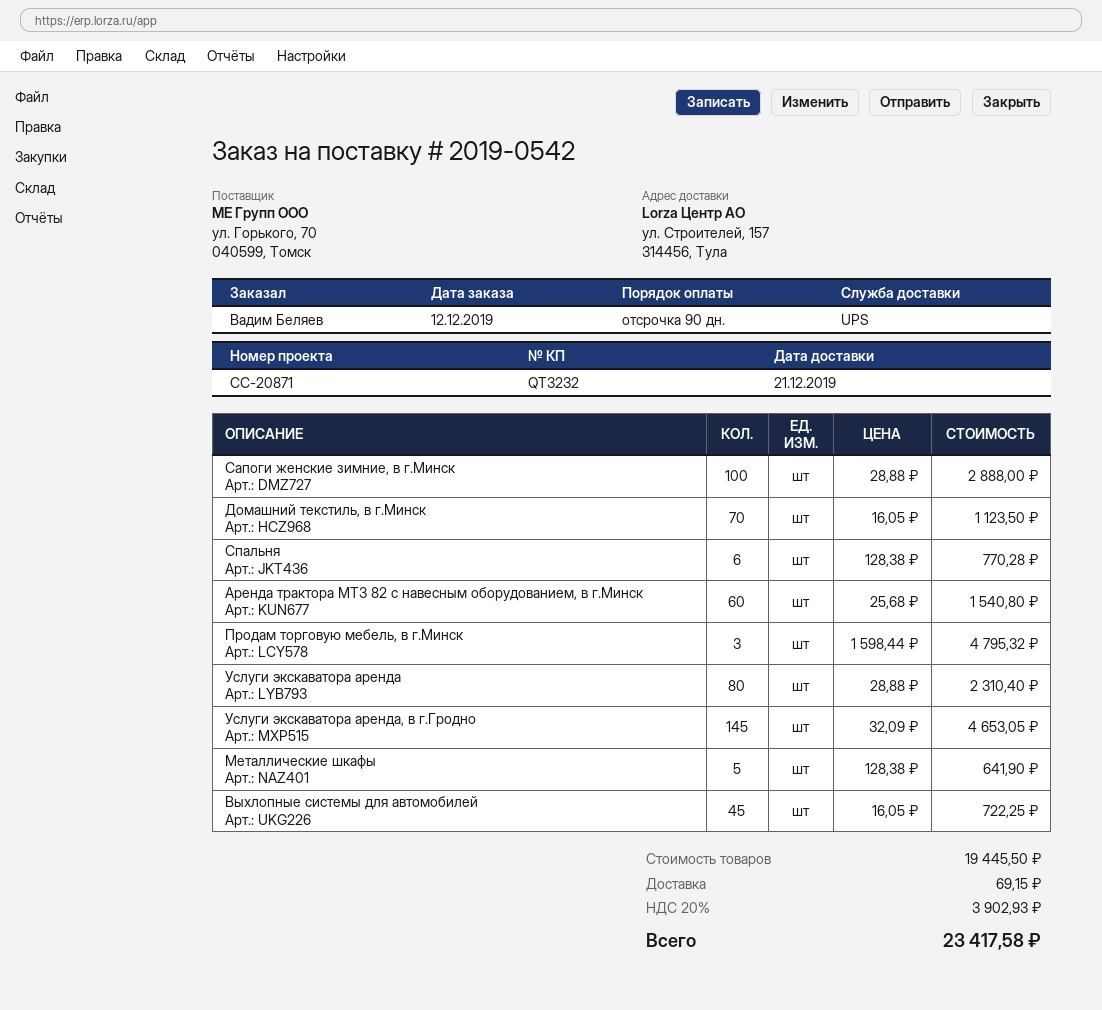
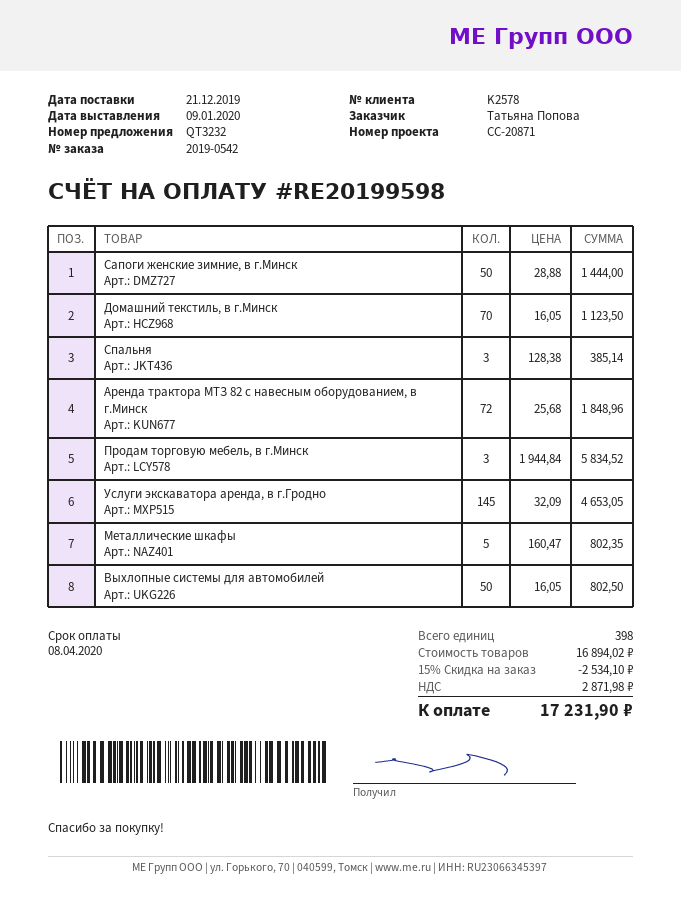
ordered by: Вадим Беляев -> Татьяна Попова
Сапоги женские зимние, в г.Минск: 100 x 28.88 = 2888.00 -> 50 x 28.88 = 1444.00
Спальня: 6 x 128.38 = 770.28 -> 3 x 128.38 = 385.14
Аренда трактора МТЗ 82 с навесным оборудованием, в г.Минск: 60 x 25.68 = 1540.80 -> 72 x 25.68 = 1848.96
Продам торговую мебель, в г.Минск: 3 x 1598.44 = 4795.32 -> 3 x 1944.84 = 5834.52
Услуги экскаватора аренда: 80 x 28.88 = 2310.40 -> none
Металлические шкафы: 5 x 128.38 = 641.90 -> 5 x 160.47 = 802.35
Выхлопные системы для автомобилей: 45 x 16.05 = 722.25 -> 50 x 16.05 = 802.50
subtotal: 19445.50 -> 16894.02
discount: none -> 15% = 2534.10
shipping: 69.15 -> none
tax: 3902.93 -> 2871.98
total: 23417.58 -> 17231.90

